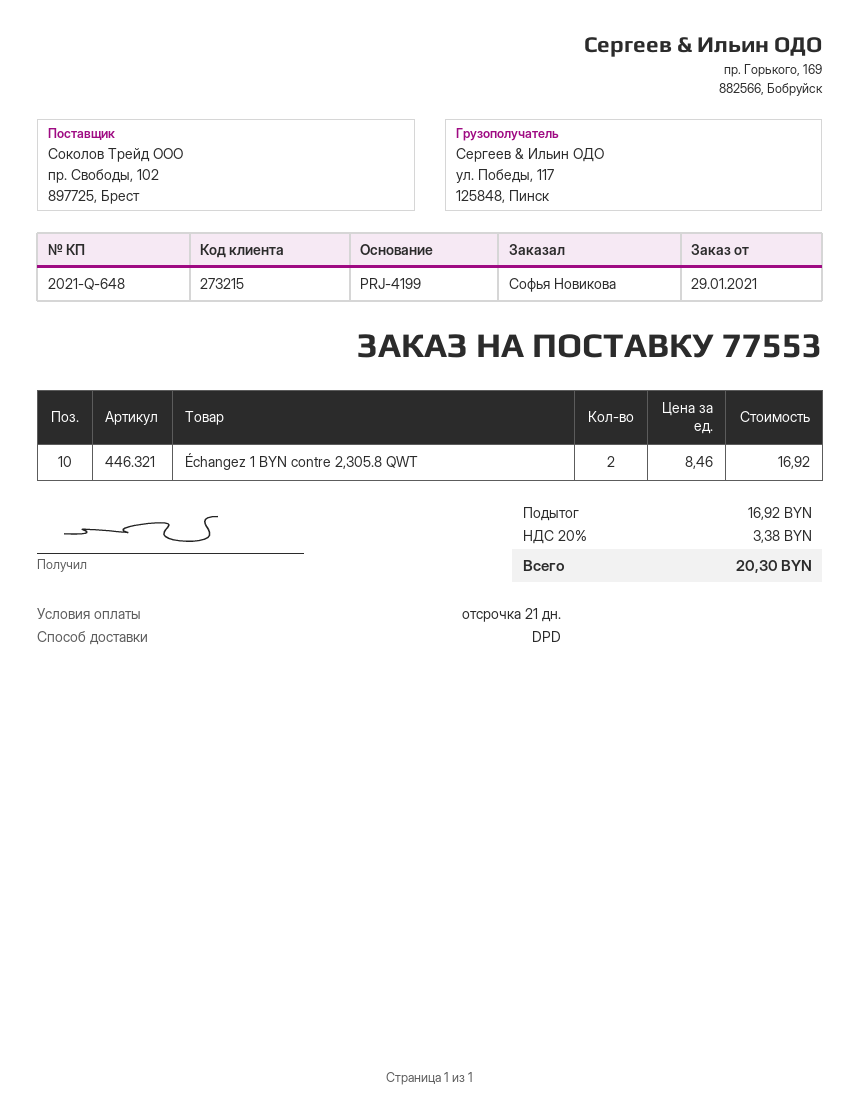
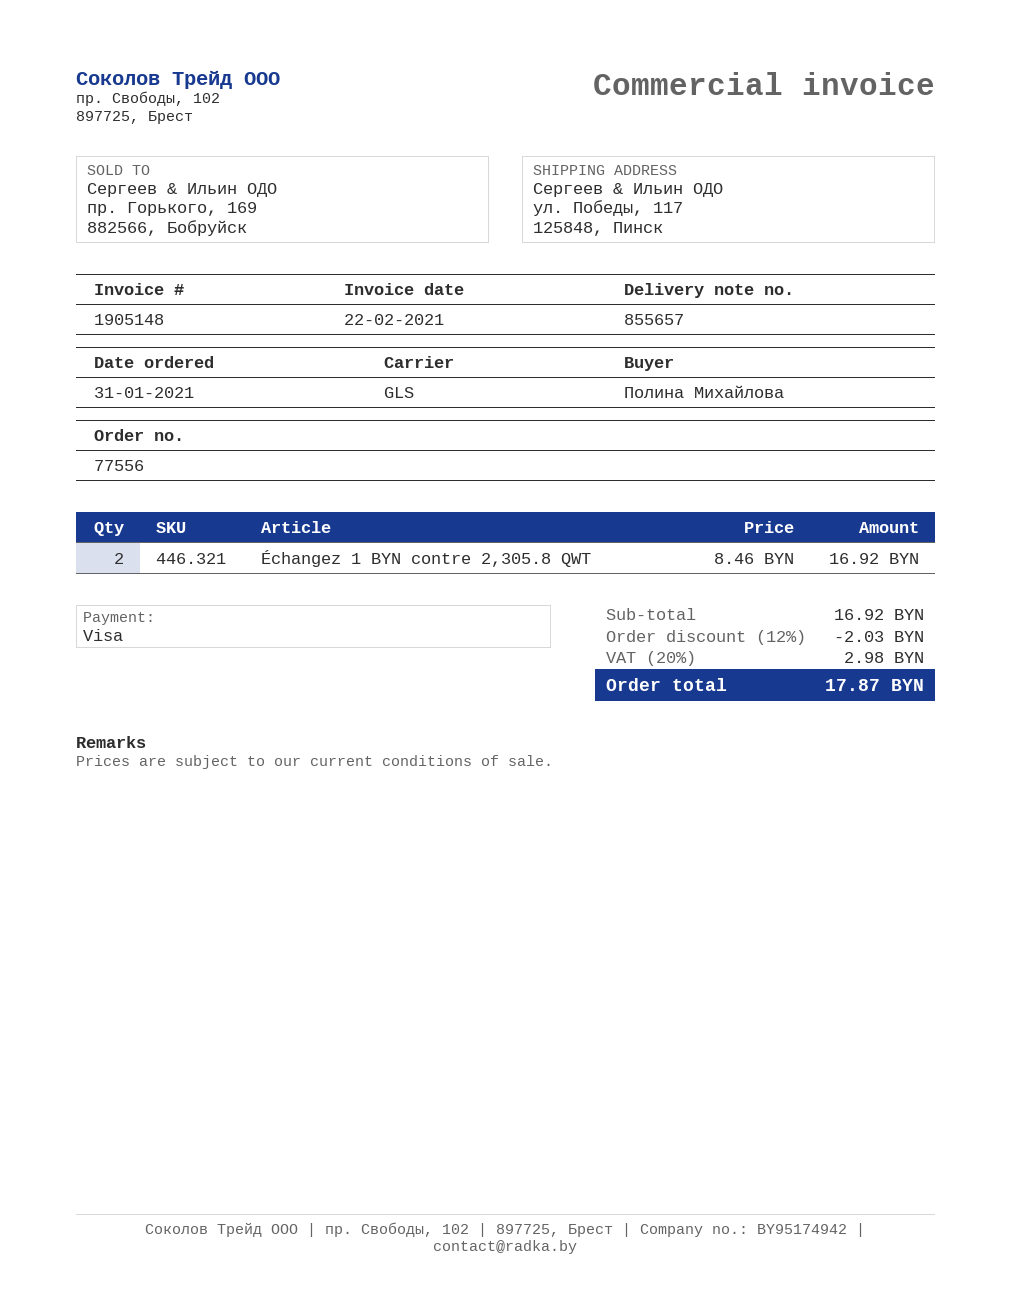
order number: 77553 -> 77556
order date: 2021-01-29 -> 2021-01-31
ordered by: Софья Новикова -> Полина Михайлова
shipping method: DPD -> GLS
discount: none -> 12% = 2.03
tax: 20% = 3.38 -> 20% = 2.98
total: 20.30 -> 17.87

